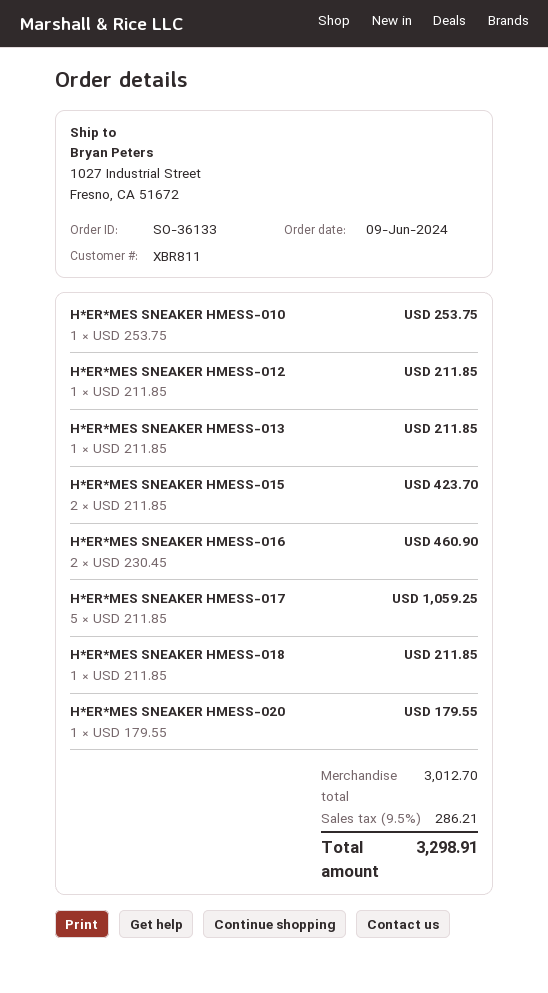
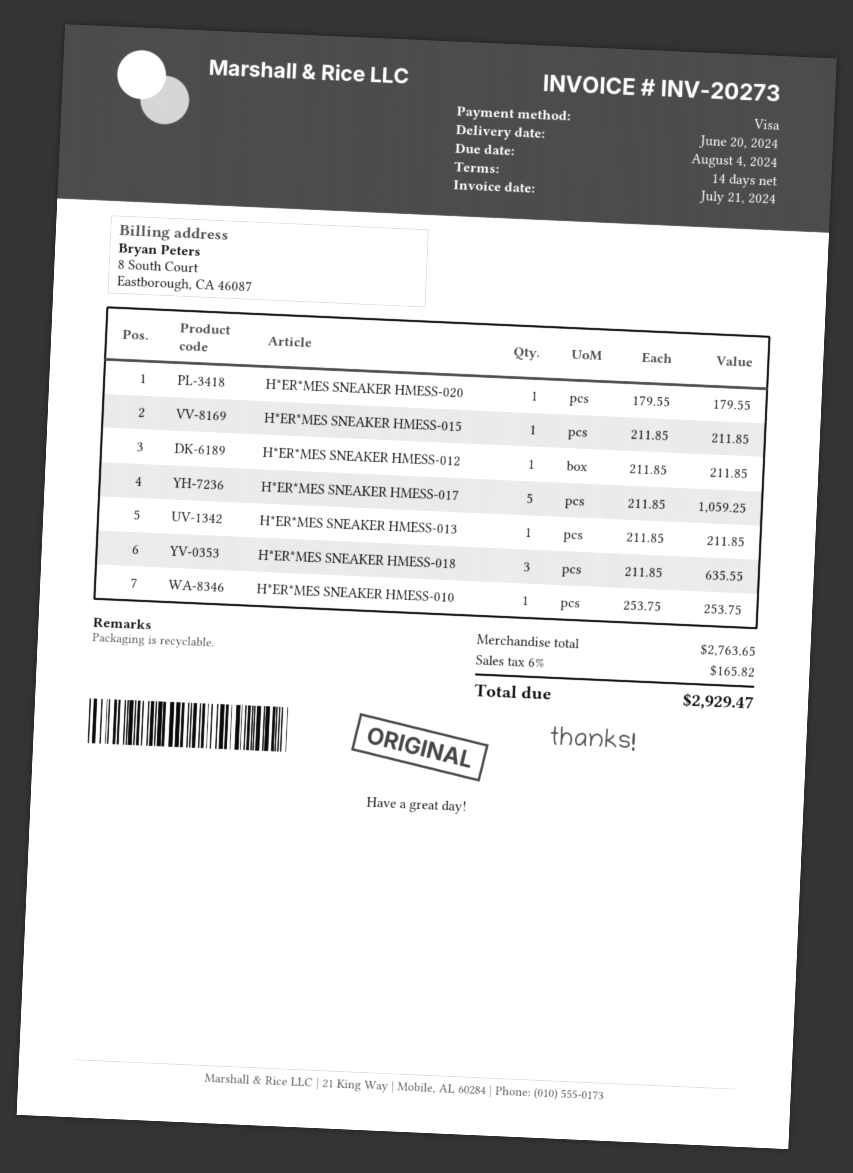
H*ER*MES SNEAKER HMESS-015: 2 x 211.85 = 423.70 -> 1 x 211.85 = 211.85
H*ER*MES SNEAKER HMESS-016: 2 x 230.45 = 460.90 -> none
H*ER*MES SNEAKER HMESS-018: 1 x 211.85 = 211.85 -> 3 x 211.85 = 635.55
subtotal: 3012.70 -> 2763.65
tax: 9.5% = 286.21 -> 6% = 165.82
total: 3298.91 -> 2929.47

